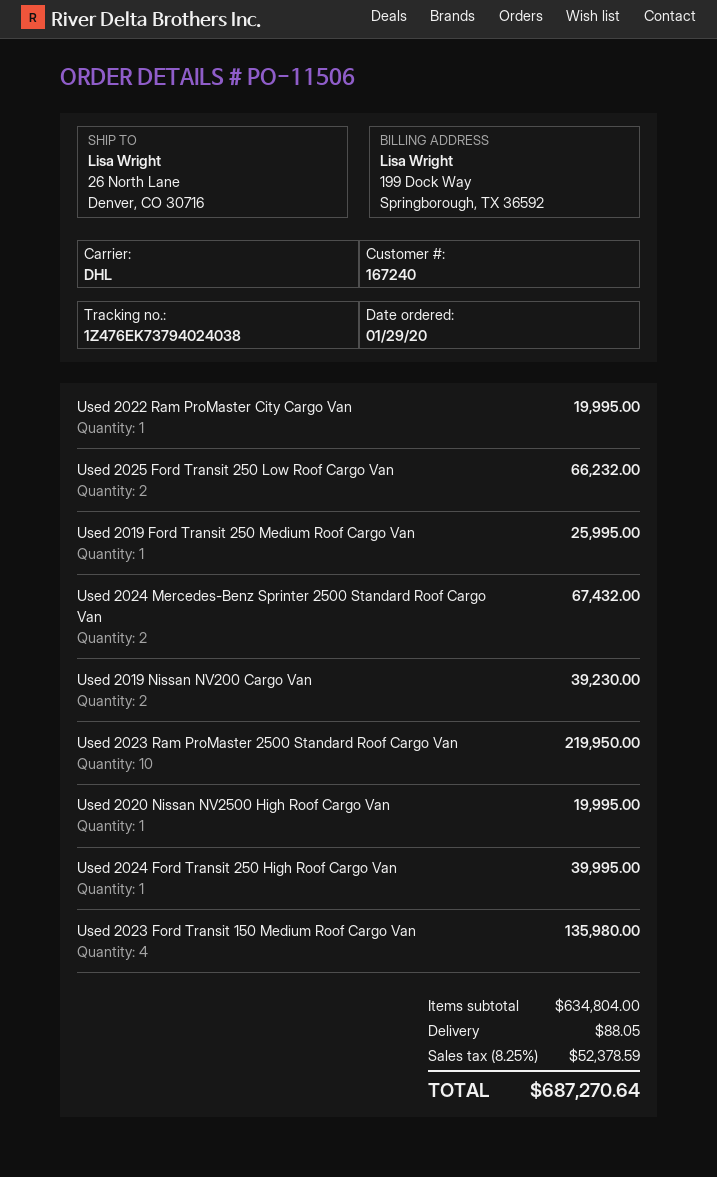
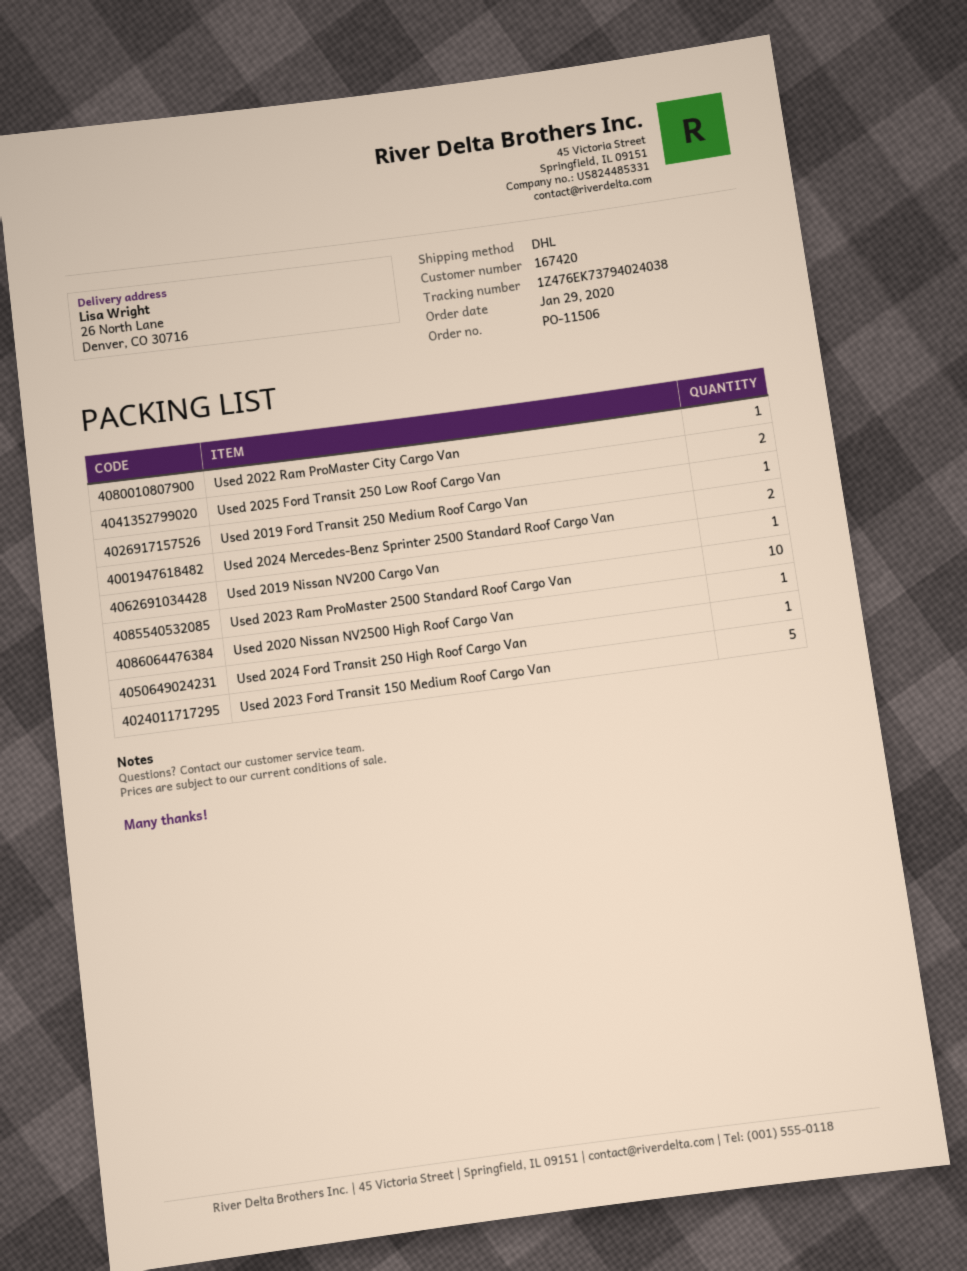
customer number: 167240 -> 167420
Used 2019 Nissan NV200 Cargo Van: 2 -> 1
Used 2023 Ford Transit 150 Medium Roof Cargo Van: 4 -> 5

